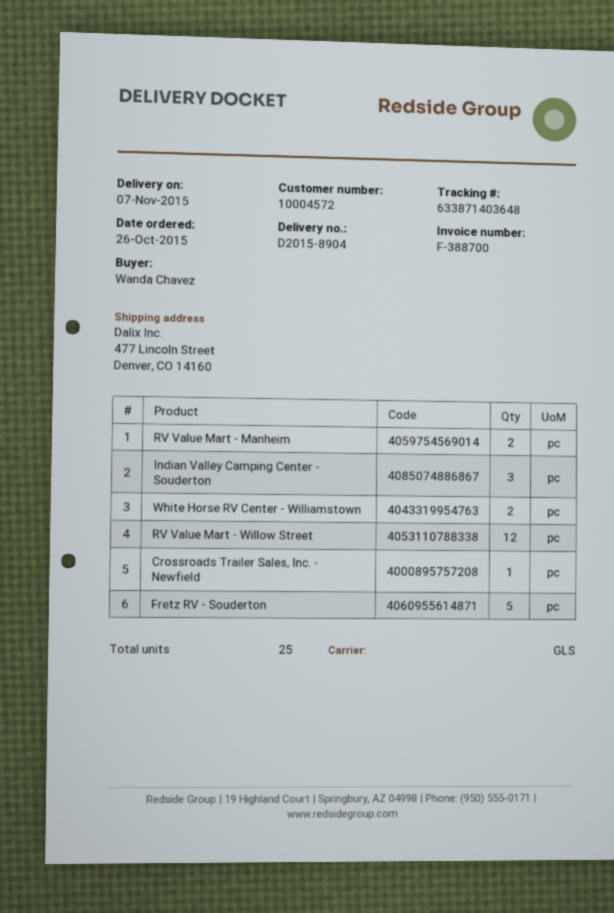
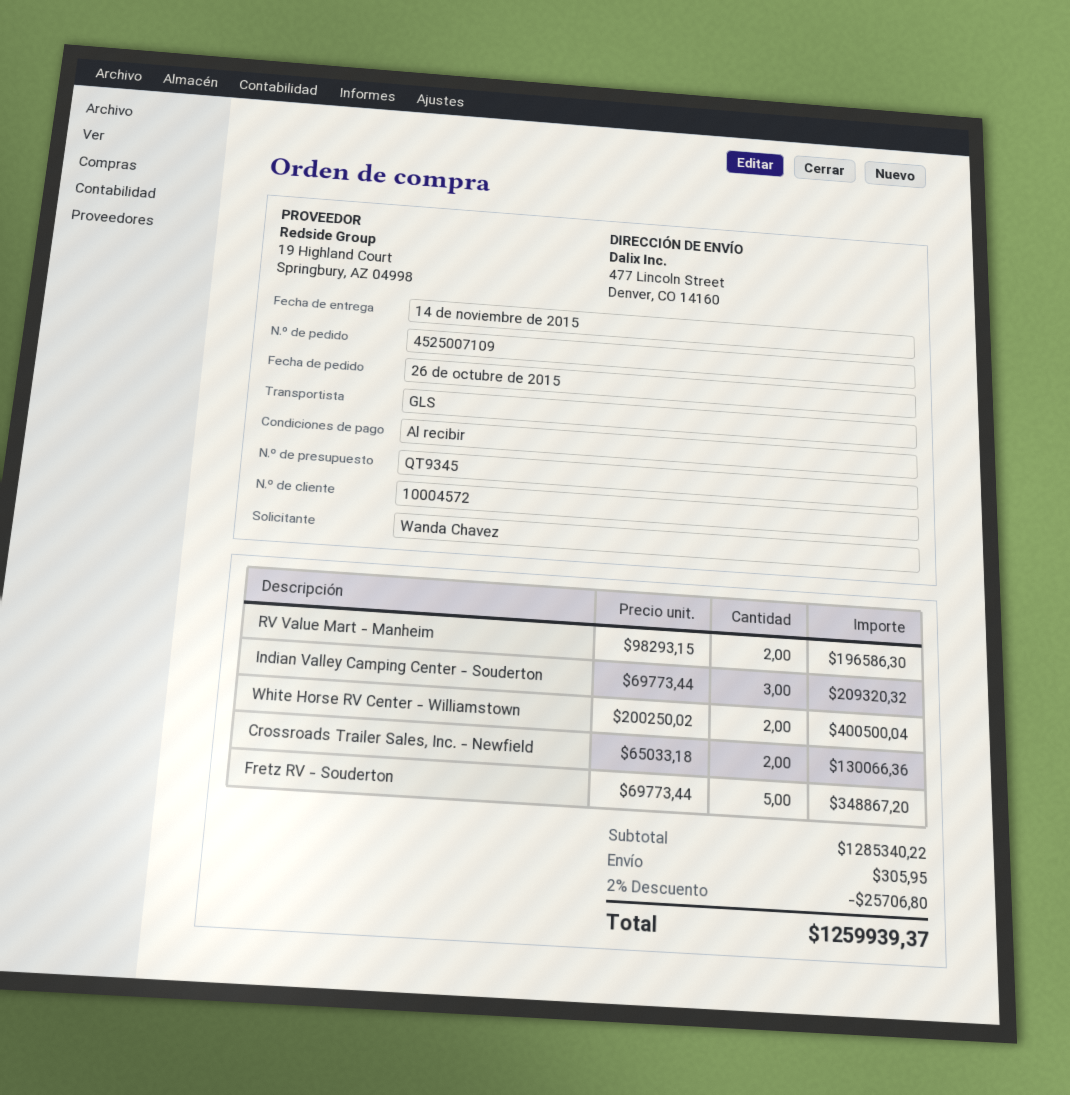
delivery date: 2015-11-07 -> 2015-11-14
RV Value Mart - Willow Street: 12 -> none
Crossroads Trailer Sales, Inc. - Newfield: 1 -> 2

